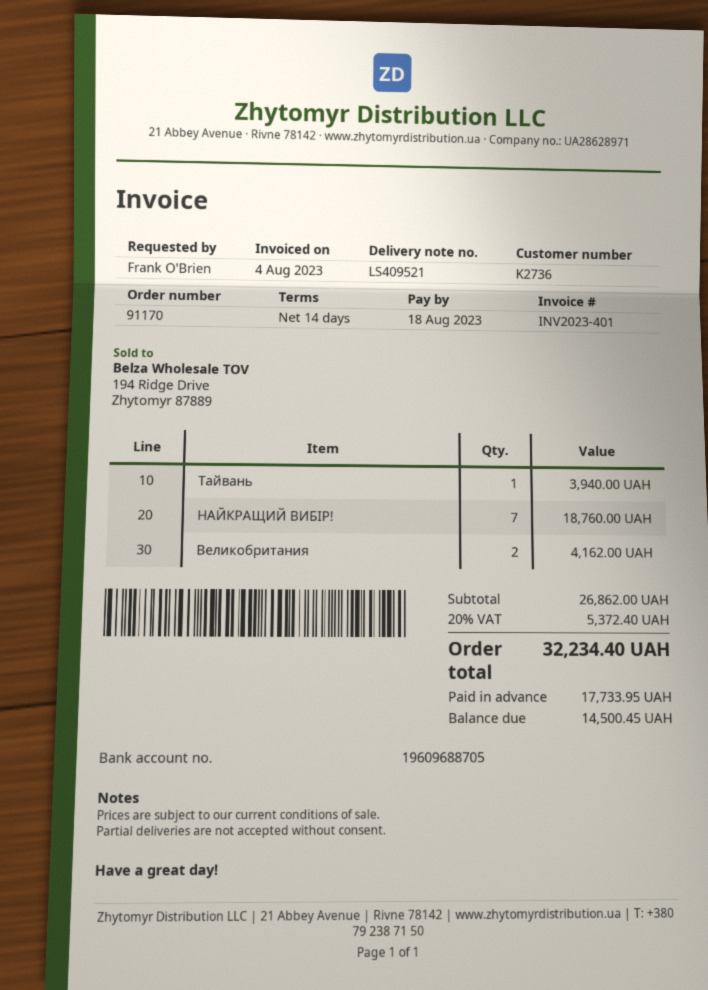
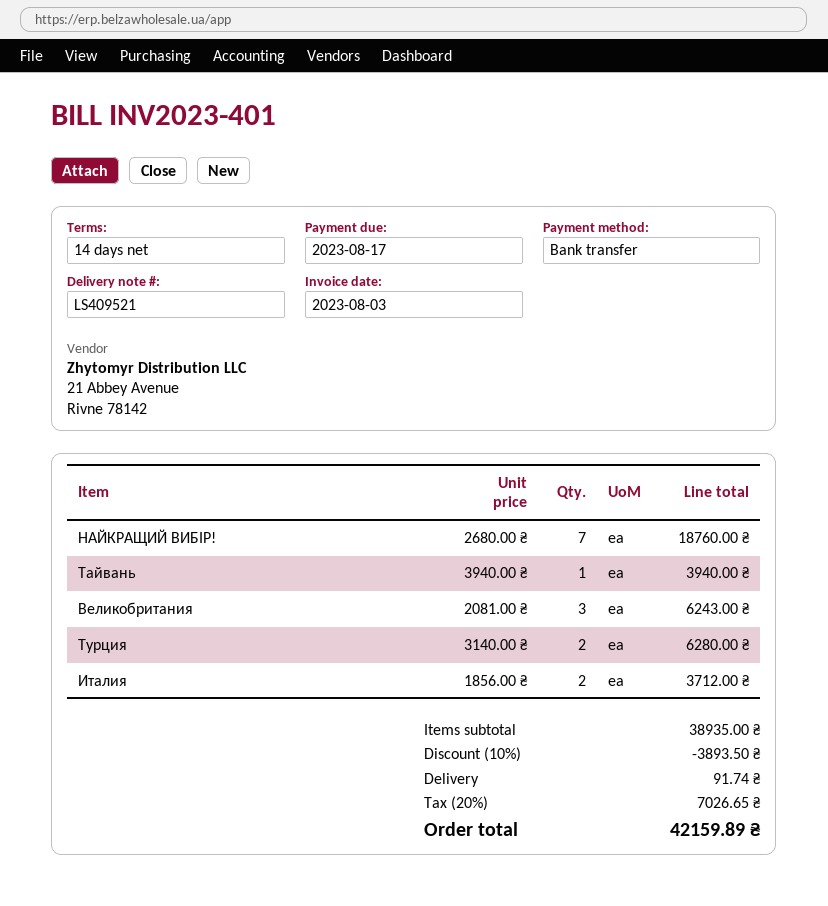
invoice date: 2023-08-04 -> 2023-08-03
due date: 2023-08-18 -> 2023-08-17
Великобритания: 2 for 4162.00 -> 3 for 6243.00
Турция: none -> 2 for 6280.00
Италия: none -> 2 for 3712.00
subtotal: 26862.00 -> 38935.00
discount: none -> 10% = 3893.50
shipping: none -> 91.74
tax: 20% = 5372.40 -> 20% = 7026.65
total: 32234.40 -> 42159.89

